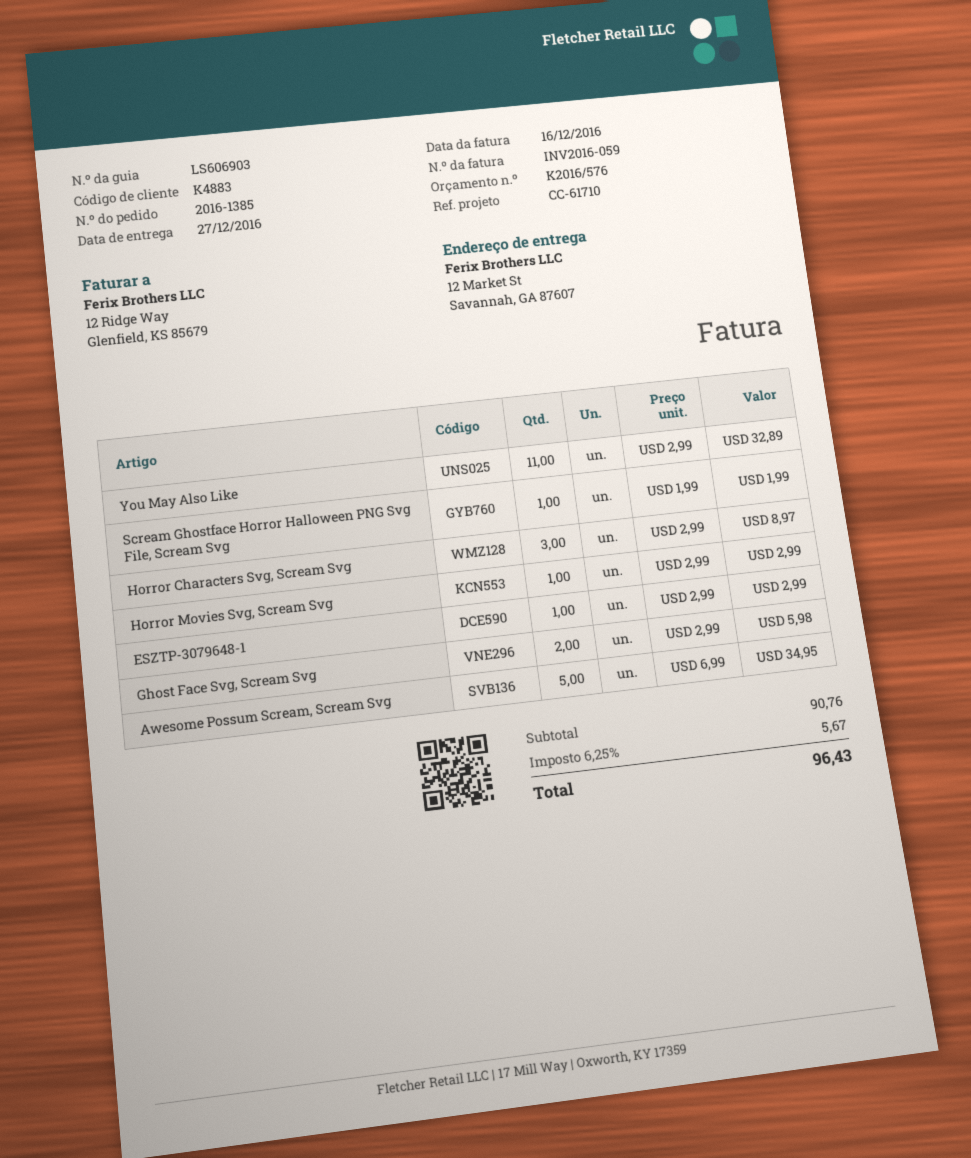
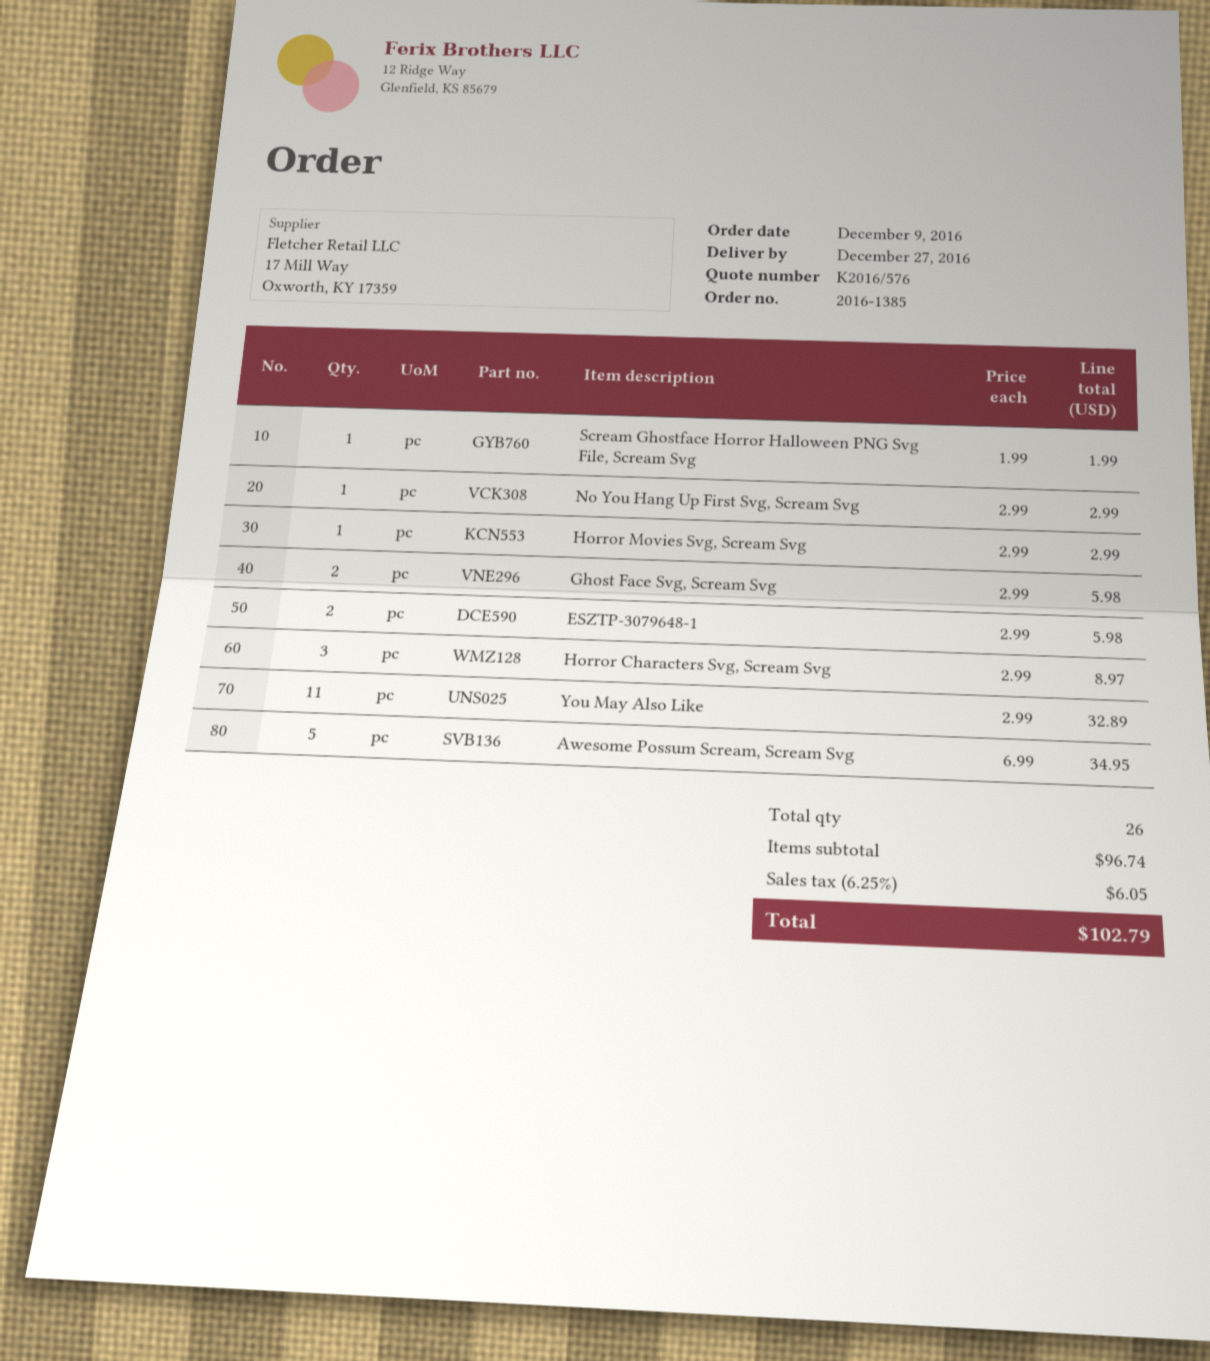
ESZTP-3079648-1: 1 x 2.99 = 2.99 -> 2 x 2.99 = 5.98
No You Hang Up First Svg, Scream Svg: none -> 1 x 2.99 = 2.99
subtotal: 90.76 -> 96.74
tax: 6.25% = 5.67 -> 6.25% = 6.05
total: 96.43 -> 102.79

